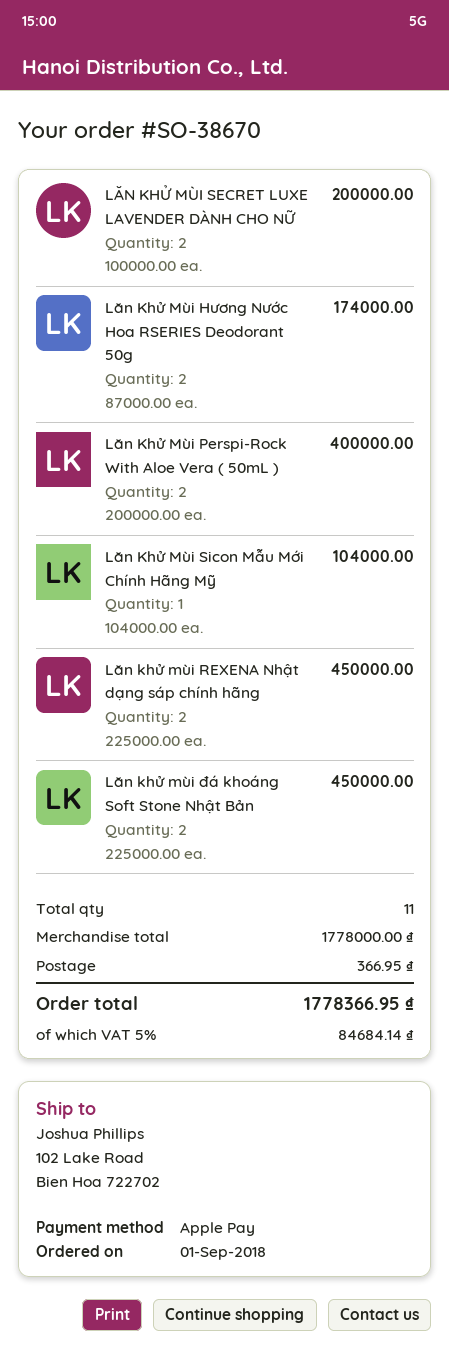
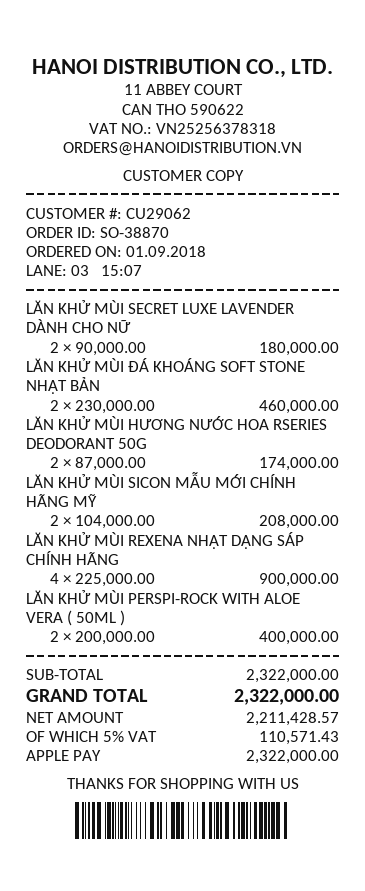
order number: SO-38670 -> SO-38870
LĂN KHỬ MÙI SECRET LUXE LAVENDER DÀNH CHO NỮ: 2 x 100000.00 = 200000.00 -> 2 x 90000.00 = 180000.00
Lăn Khử Mùi Sicon Mẫu Mới Chính Hãng Mỹ: 1 x 104000.00 = 104000.00 -> 2 x 104000.00 = 208000.00
Lăn khử mùi REXENA Nhật dạng sáp chính hãng: 2 x 225000.00 = 450000.00 -> 4 x 225000.00 = 900000.00
Lăn khử mùi đá khoáng Soft Stone Nhật Bản: 2 x 225000.00 = 450000.00 -> 2 x 230000.00 = 460000.00
subtotal: 1778000.00 -> 2322000.00
shipping: 366.95 -> none
tax: 5% = 84684.14 -> 5% = 110571.43
total: 1778366.95 -> 2322000.00

